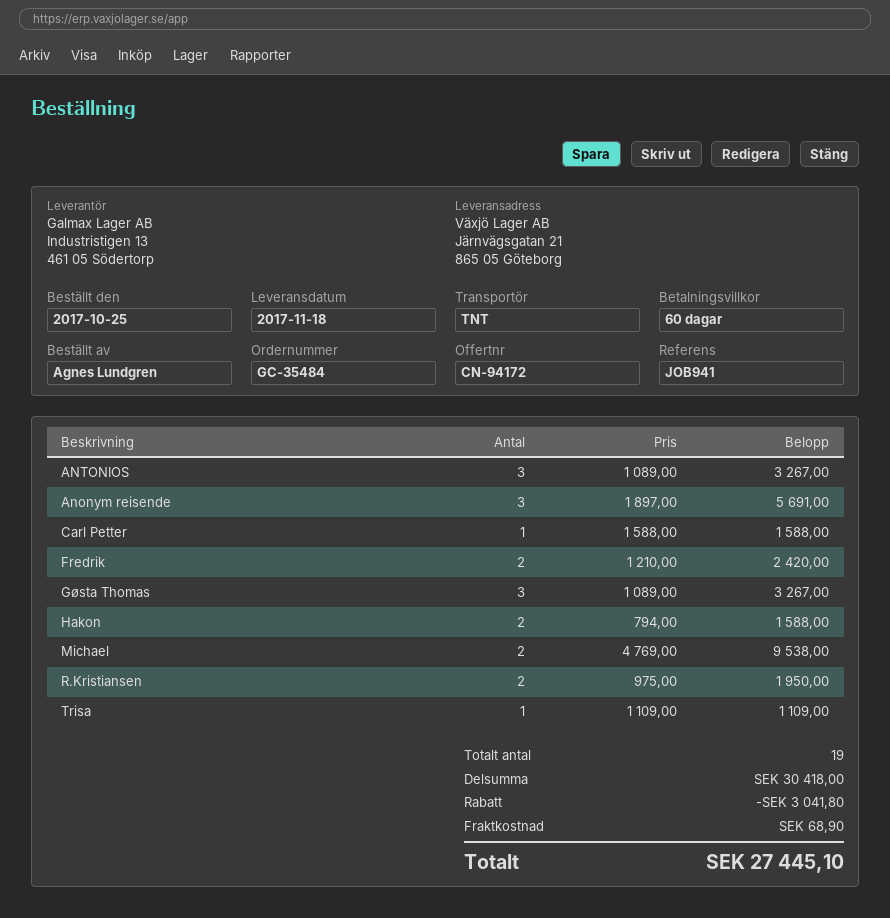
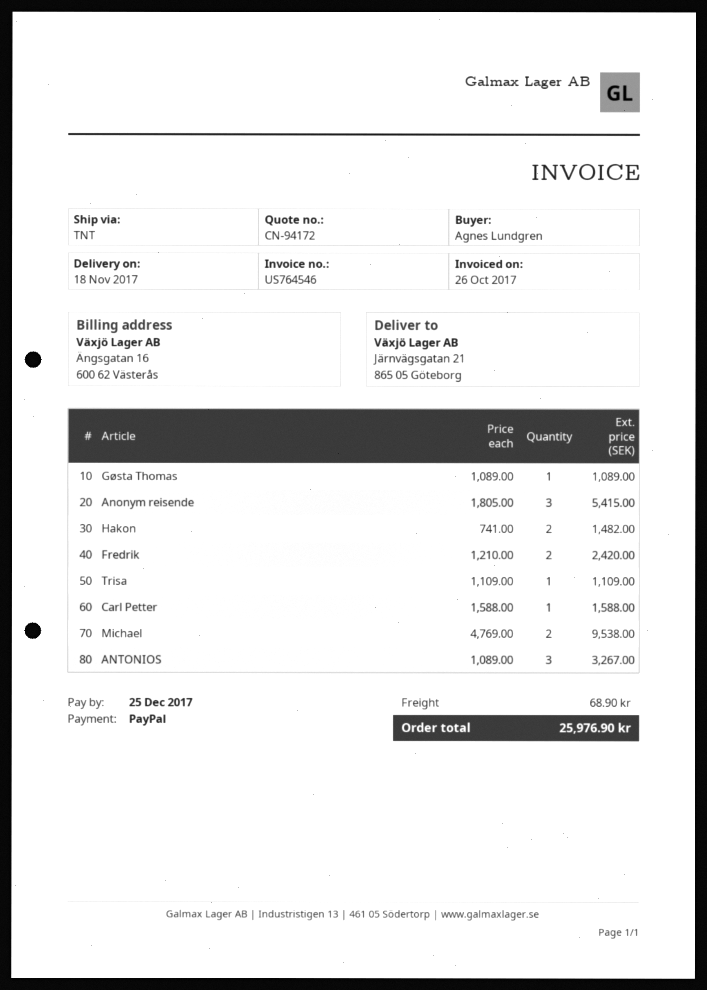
Anonym reisende: 3 x 1897.00 = 5691.00 -> 3 x 1805.00 = 5415.00
Gøsta Thomas: 3 x 1089.00 = 3267.00 -> 1 x 1089.00 = 1089.00
Hakon: 2 x 794.00 = 1588.00 -> 2 x 741.00 = 1482.00
R.Kristiansen: 2 x 975.00 = 1950.00 -> none
discount: 3041.80 -> none
total: 27445.10 -> 25976.90

